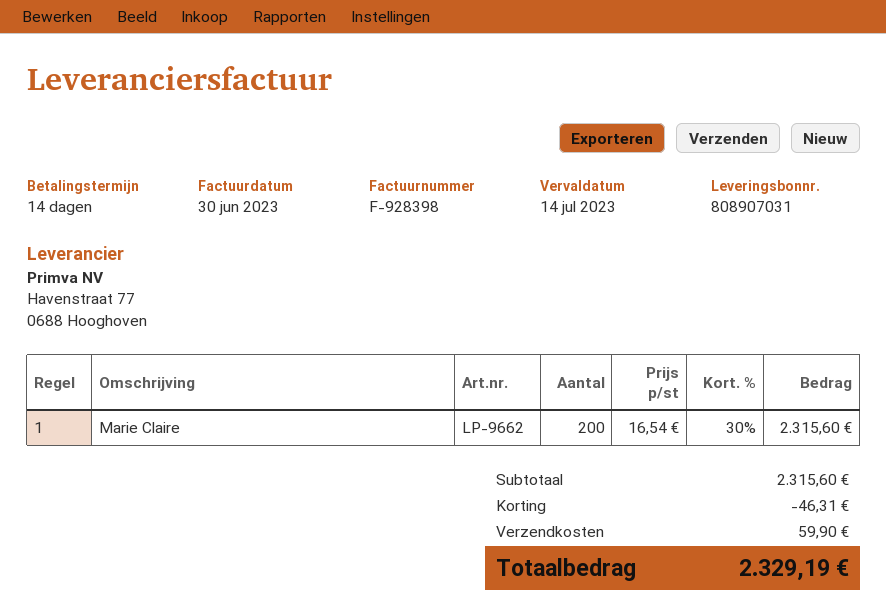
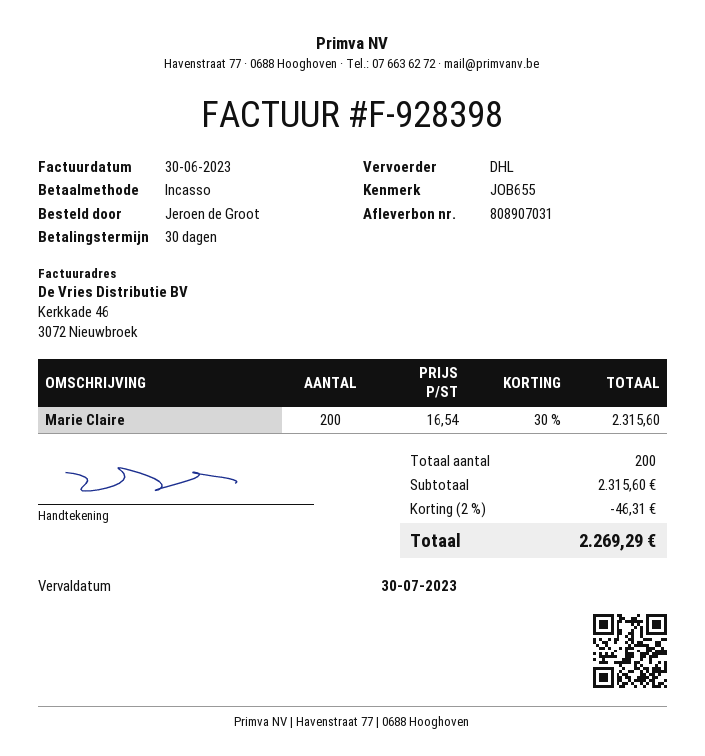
payment terms: 14 days -> 30 days
due date: 2023-07-14 -> 2023-07-30
shipping: 59.90 -> none
total: 2329.19 -> 2269.29

